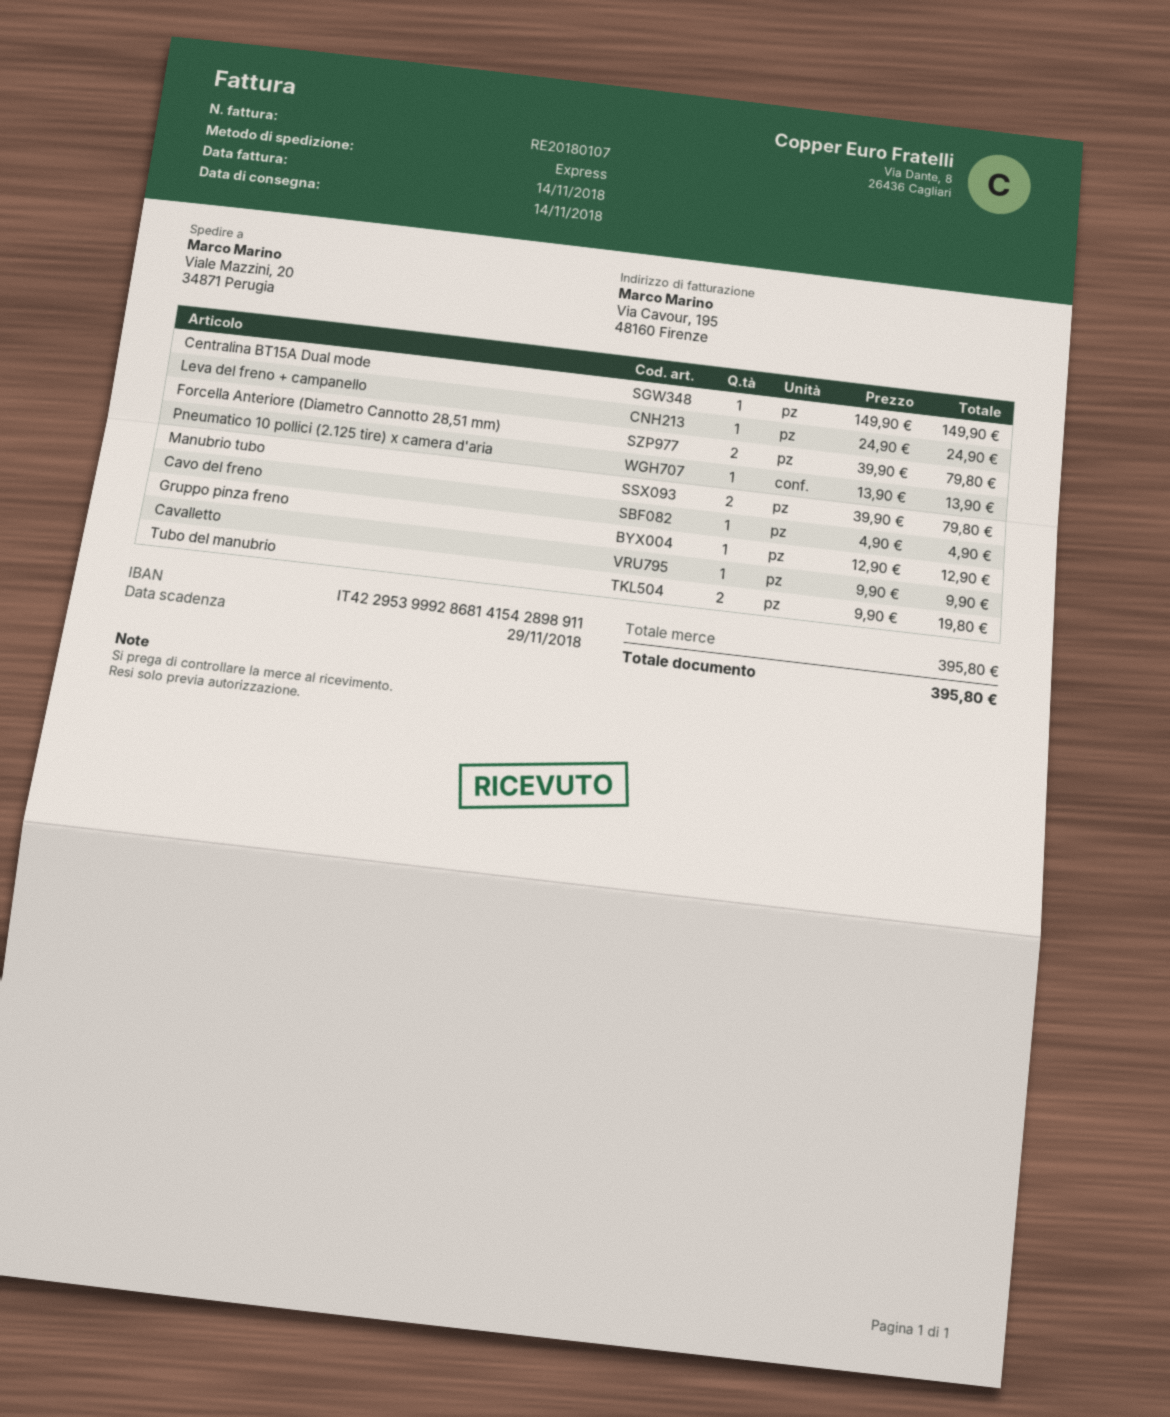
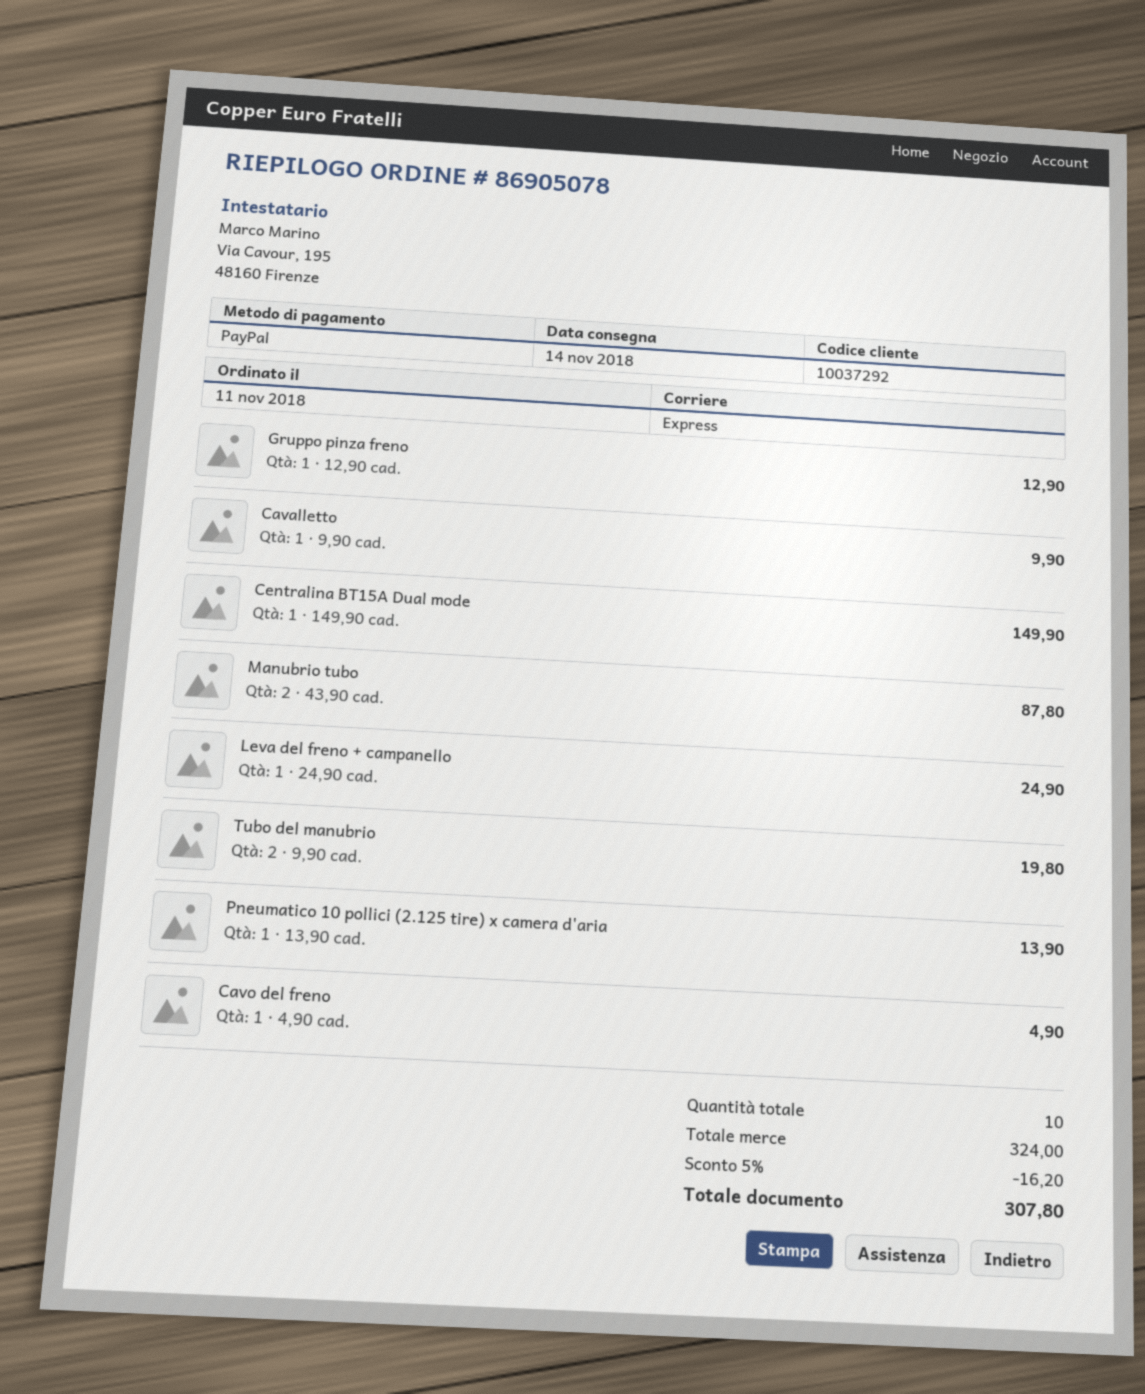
Forcella Anteriore (Diametro Cannotto 28,51 mm): 2 x 39.90 = 79.80 -> none
Manubrio tubo: 2 x 39.90 = 79.80 -> 2 x 43.90 = 87.80
subtotal: 395.80 -> 324.00
discount: none -> 5% = 16.20
total: 395.80 -> 307.80

